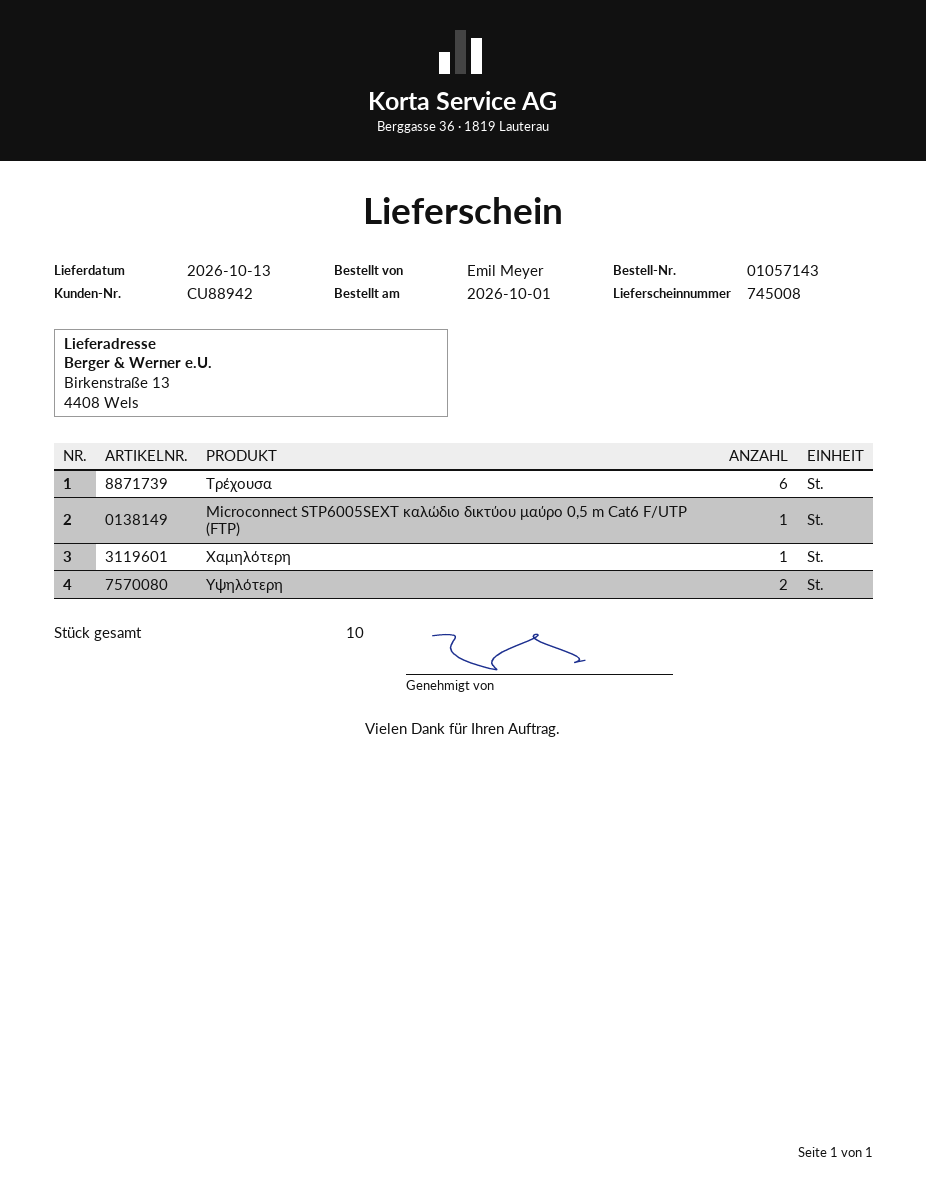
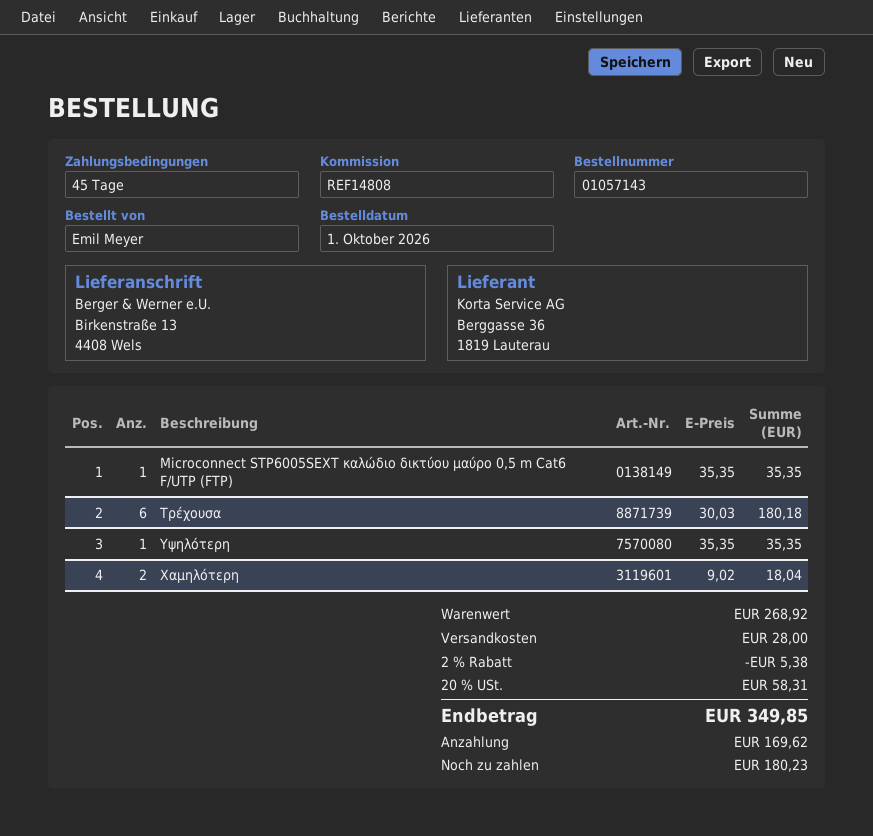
Χαμηλότερη: 1 -> 2
Υψηλότερη: 2 -> 1

